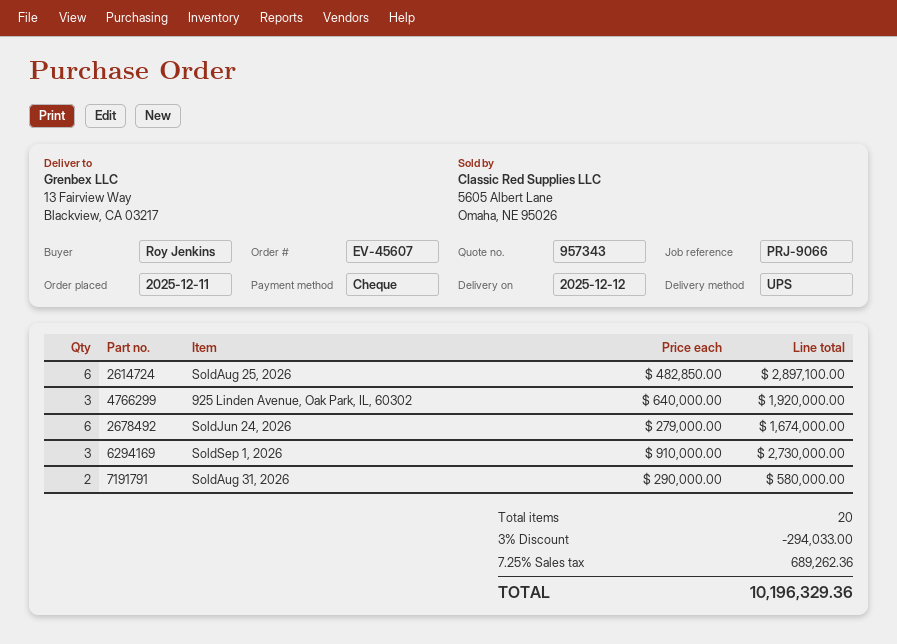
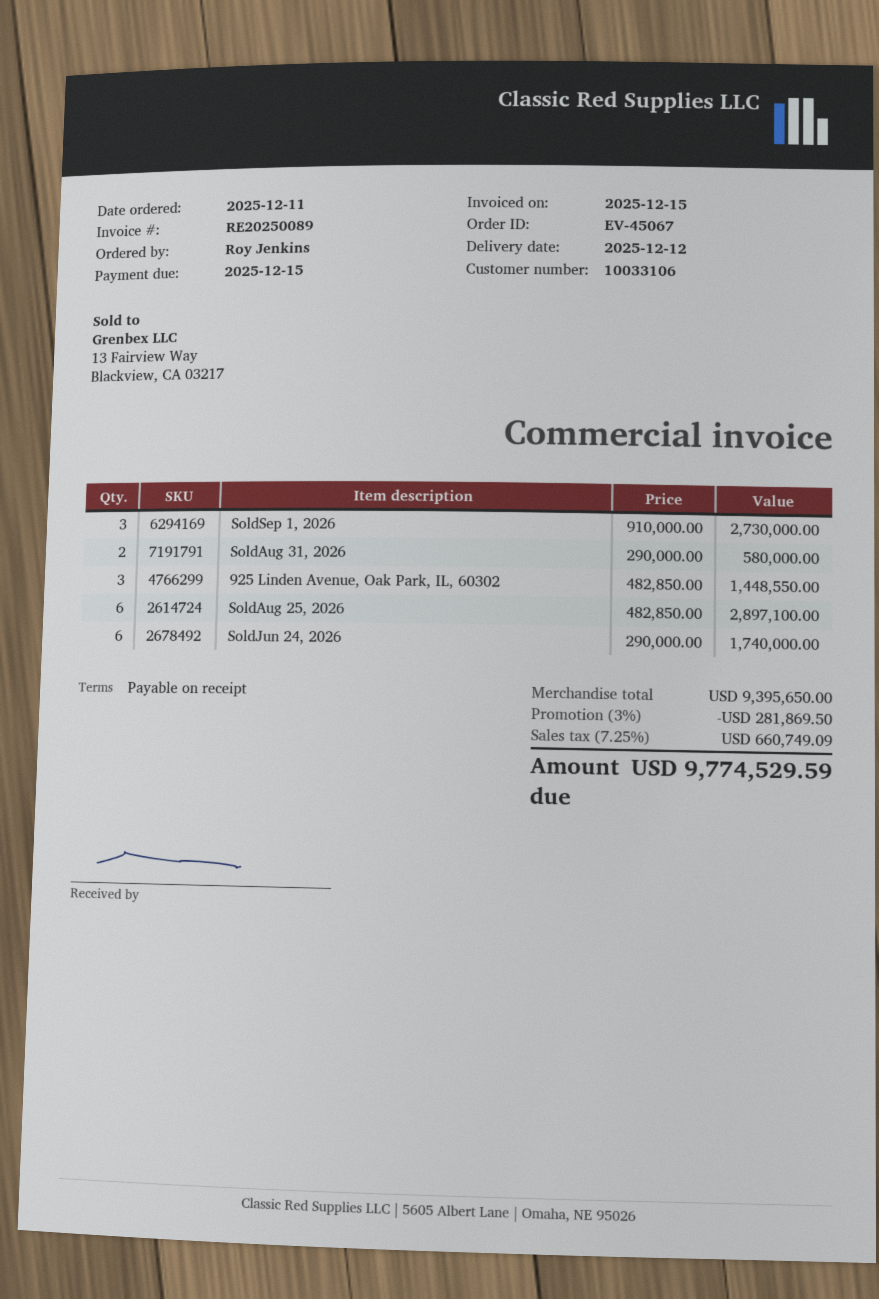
order number: EV-45607 -> EV-45067
925 Linden Avenue, Oak Park, IL, 60302: 3 x 640000.00 = 1920000.00 -> 3 x 482850.00 = 1448550.00
SoldJun 24, 2026: 6 x 279000.00 = 1674000.00 -> 6 x 290000.00 = 1740000.00
discount: 3% = 294033.00 -> 3% = 281869.50
tax: 7.25% = 689262.36 -> 7.25% = 660749.09
total: 10196329.36 -> 9774529.59

